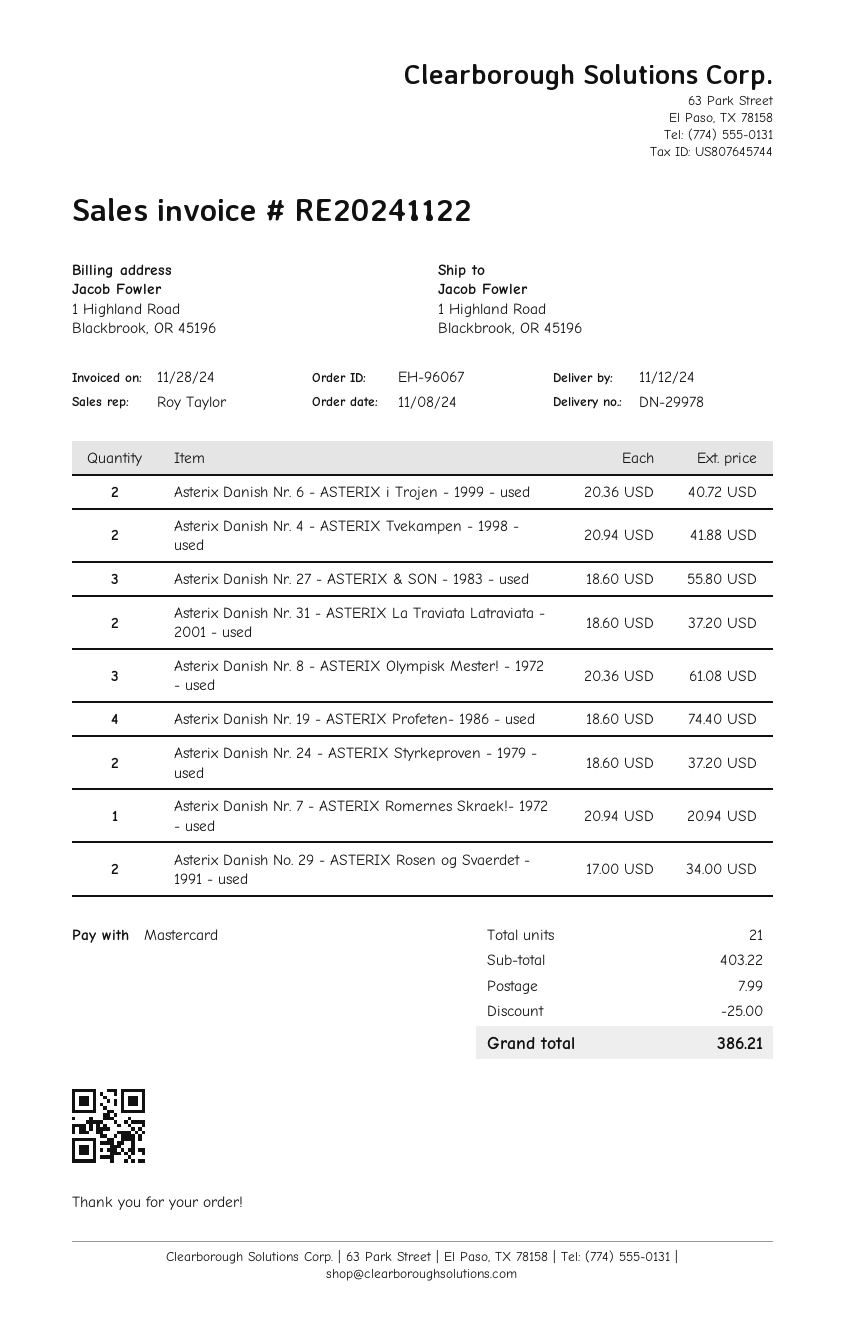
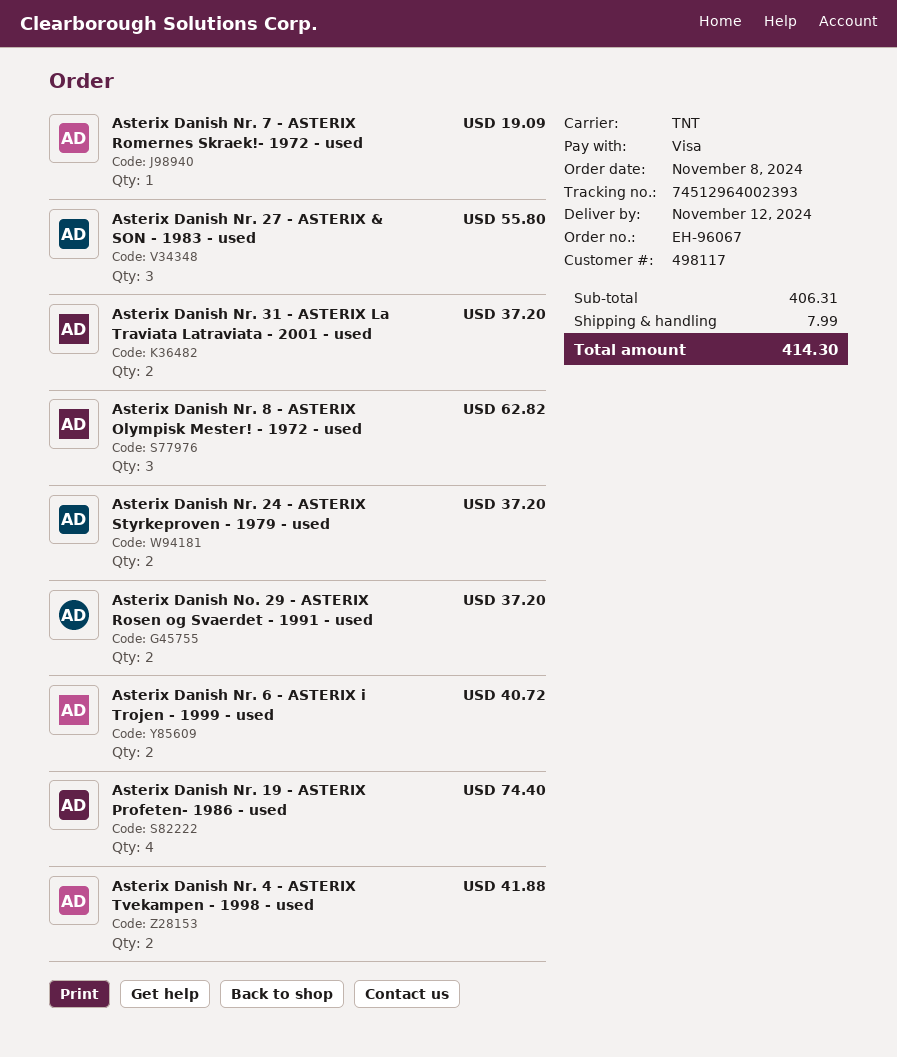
payment method: Mastercard -> Visa
Asterix Danish Nr. 8 - ASTERIX Olympisk Mester! - 1972 - used: 3 for 61.08 -> 3 for 62.82
Asterix Danish Nr. 7 - ASTERIX Romernes Skraek!- 1972 - used: 1 for 20.94 -> 1 for 19.09
Asterix Danish No. 29 - ASTERIX Rosen og Svaerdet - 1991 - used: 2 for 34.00 -> 2 for 37.20
subtotal: 403.22 -> 406.31
discount: 25.00 -> none
total: 386.21 -> 414.30

